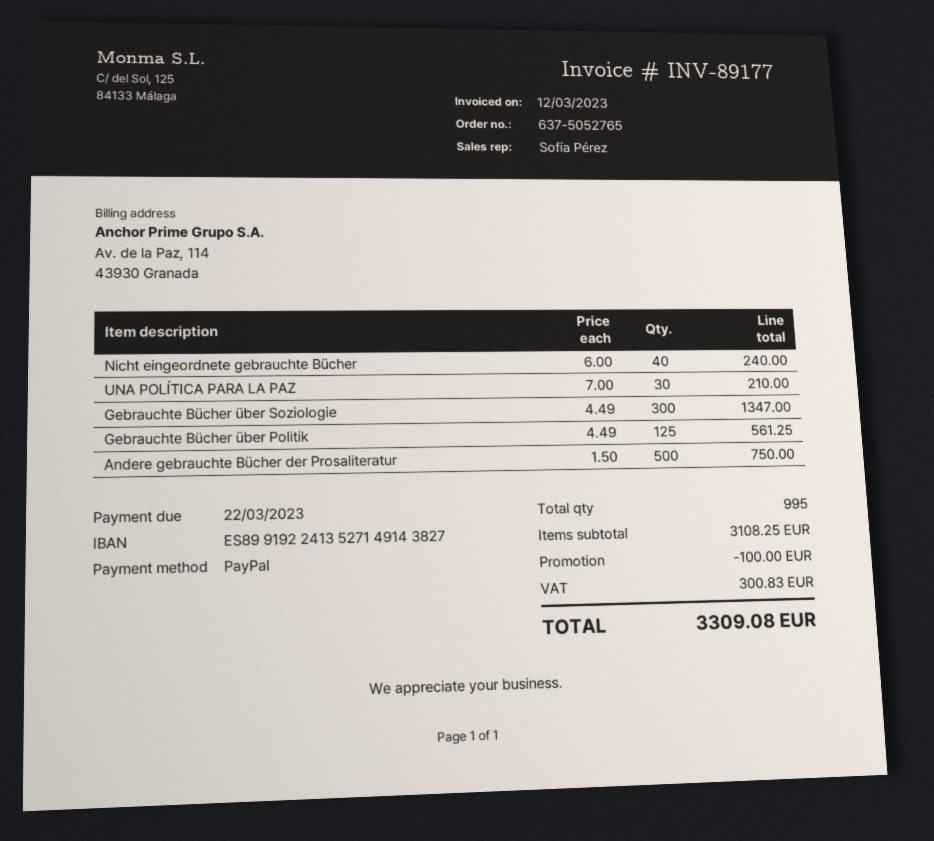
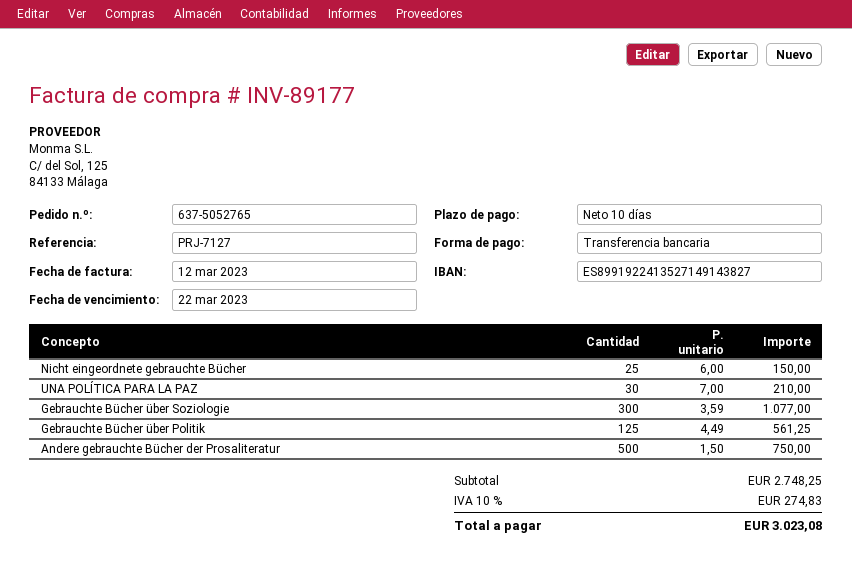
payment method: PayPal -> bank transfer
Nicht eingeordnete gebrauchte Bücher: 40 x 6.00 = 240.00 -> 25 x 6.00 = 150.00
Gebrauchte Bücher über Soziologie: 300 x 4.49 = 1347.00 -> 300 x 3.59 = 1077.00
subtotal: 3108.25 -> 2748.25
discount: 100.00 -> none
tax: 300.83 -> 274.83
total: 3309.08 -> 3023.08

